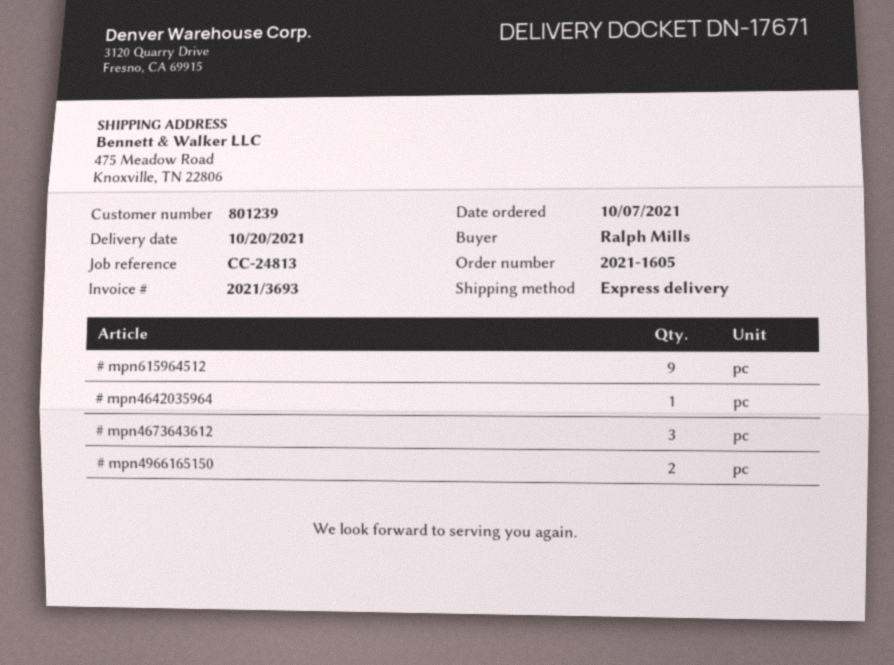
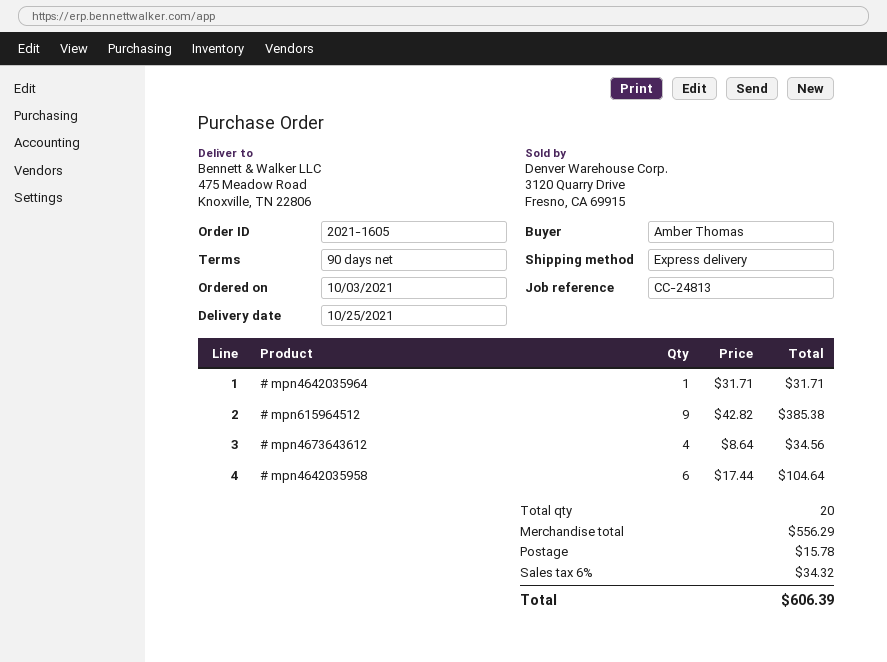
order date: 2021-10-07 -> 2021-10-03
delivery date: 2021-10-20 -> 2021-10-25
ordered by: Ralph Mills -> Amber Thomas
# mpn4673643612: 3 -> 4
# mpn4966165150: 2 -> none
# mpn4642035958: none -> 6

